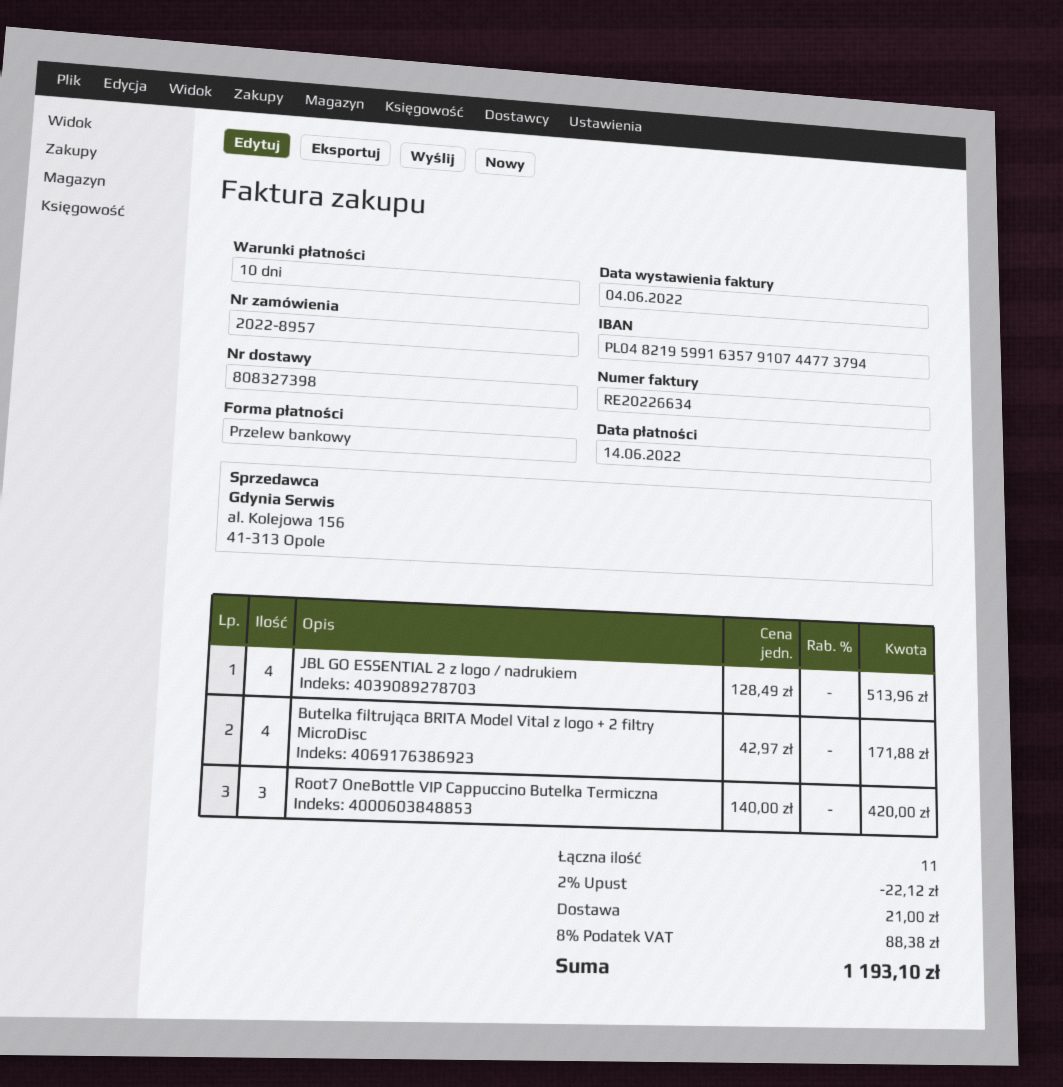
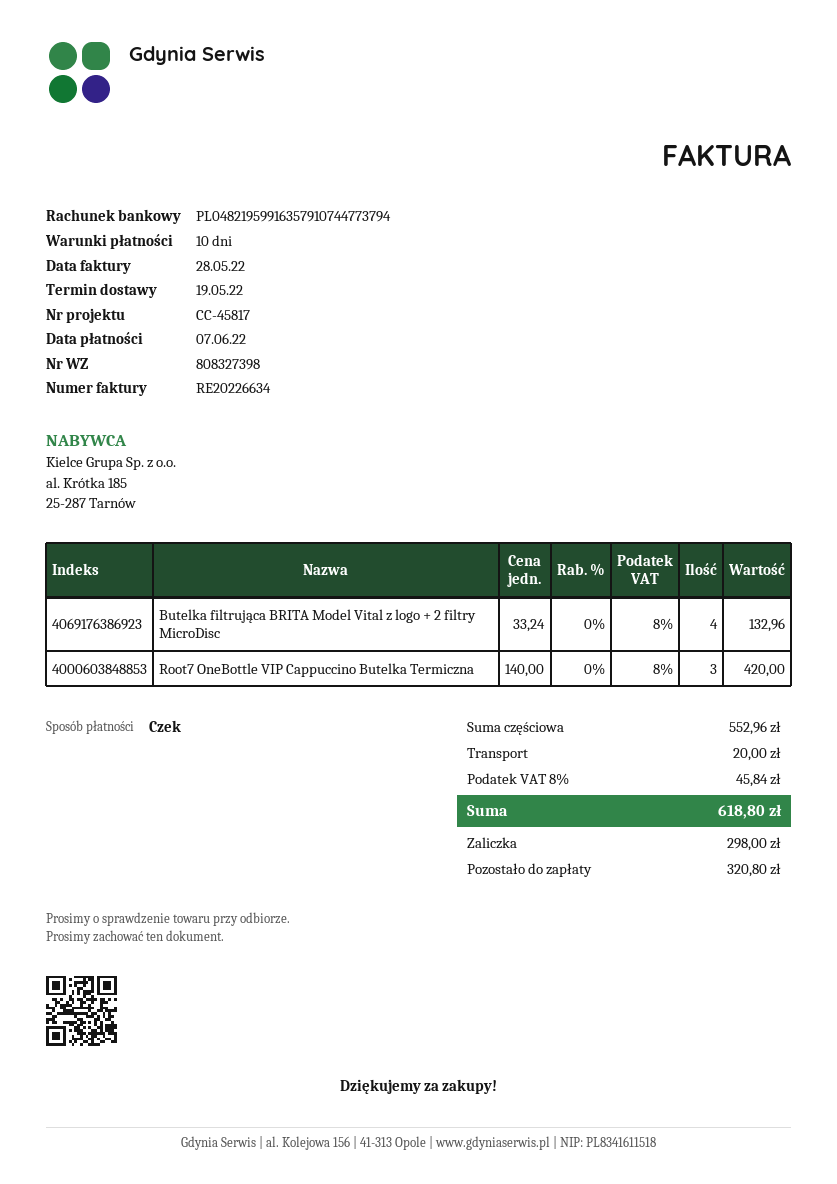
invoice date: 2022-06-04 -> 2022-05-28
due date: 2022-06-14 -> 2022-06-07
payment method: bank transfer -> cheque
JBL GO ESSENTIAL 2 z logo / nadrukiem: 4 x 128.49 = 513.96 -> none
Butelka filtrująca BRITA Model Vital z logo + 2 filtry MicroDisc: 4 x 42.97 = 171.88 -> 4 x 33.24 = 132.96
discount: 2% = 22.12 -> none
shipping: 21.00 -> 20.00
tax: 8% = 88.38 -> 8% = 45.84
total: 1193.10 -> 618.80

